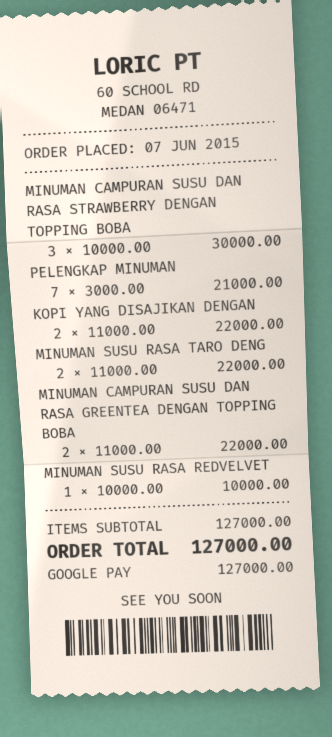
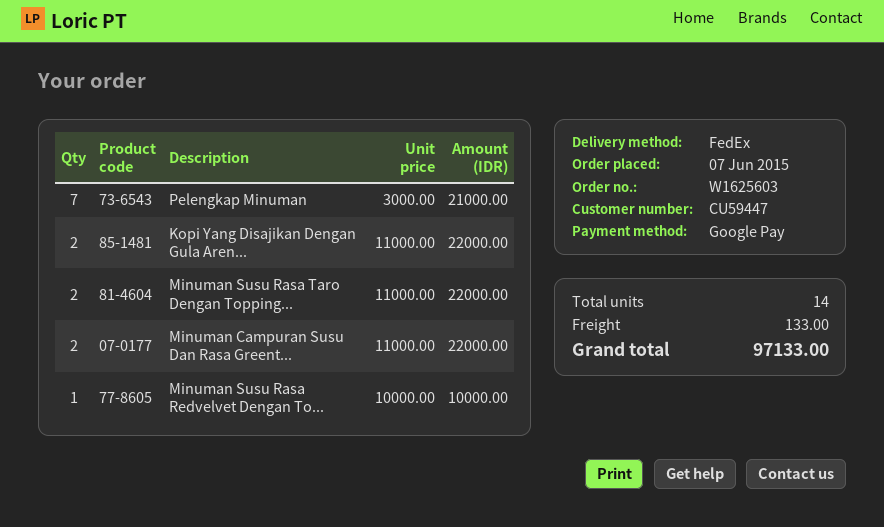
MINUMAN CAMPURAN SUSU DAN RASA STRAWBERRY DENGAN TOPPING BOBA: 3 x 10000.00 = 30000.00 -> none
shipping: none -> 133.00
total: 127000.00 -> 97133.00

